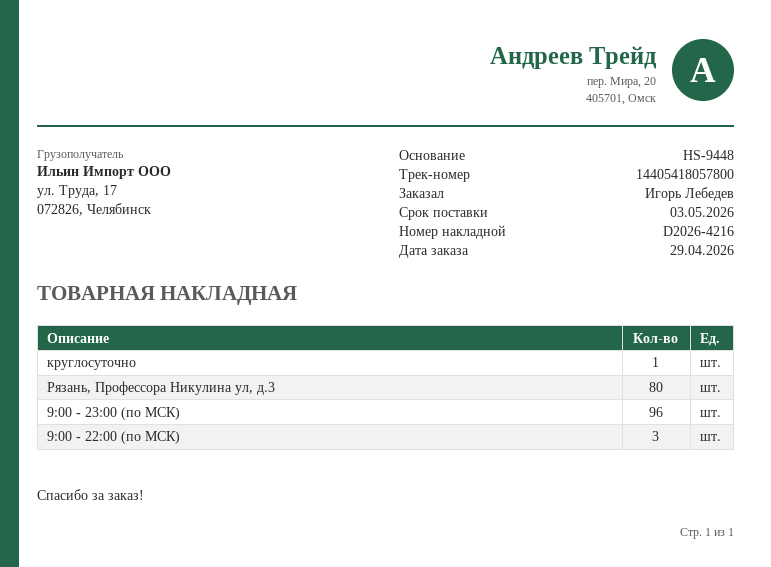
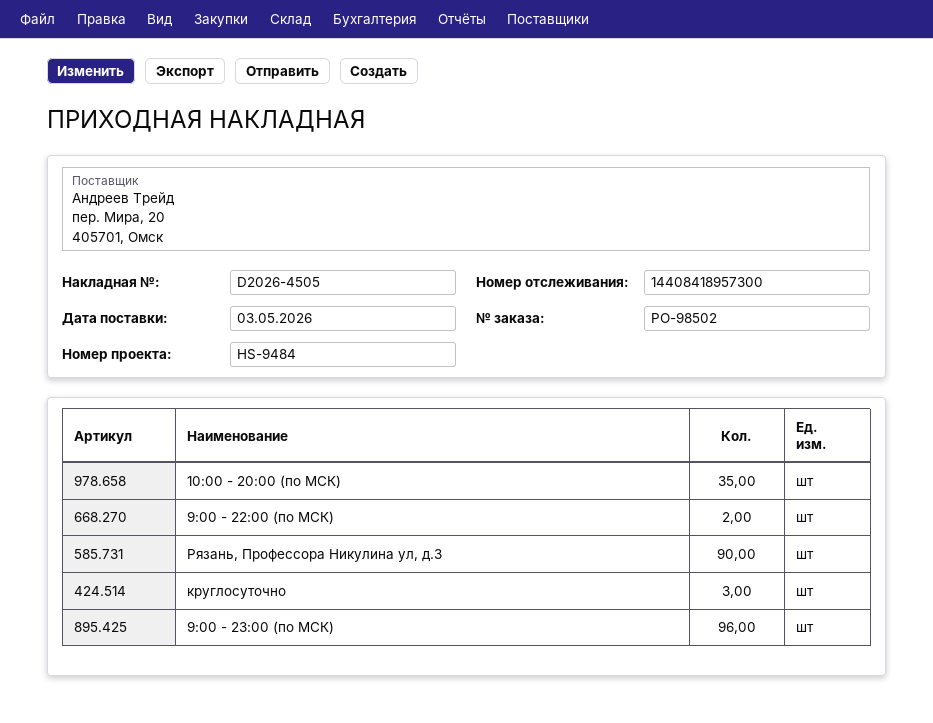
delivery note number: D2026-4216 -> D2026-4505
reference: HS-9448 -> HS-9484
tracking number: 14405418057800 -> 14408418957300
круглосуточно: 1 -> 3
Рязань, Профессора Никулина ул, д.3: 80 -> 90
9:00 - 22:00 (по МСК): 3 -> 2
10:00 - 20:00 (по МСК): none -> 35

